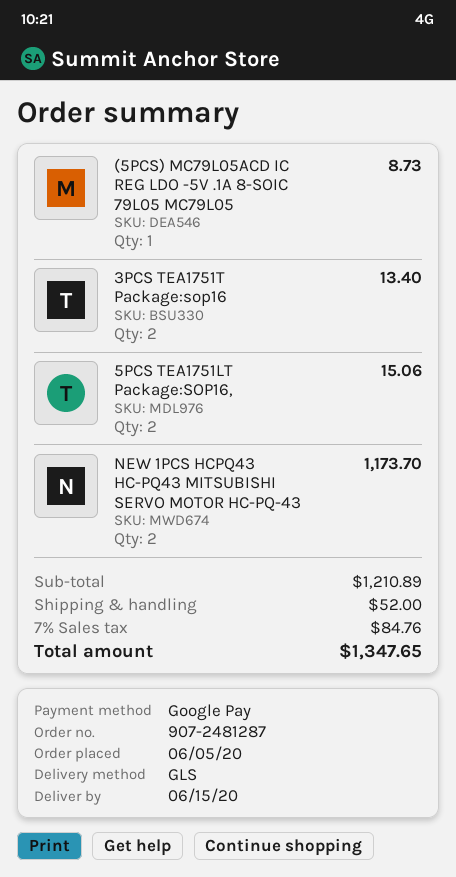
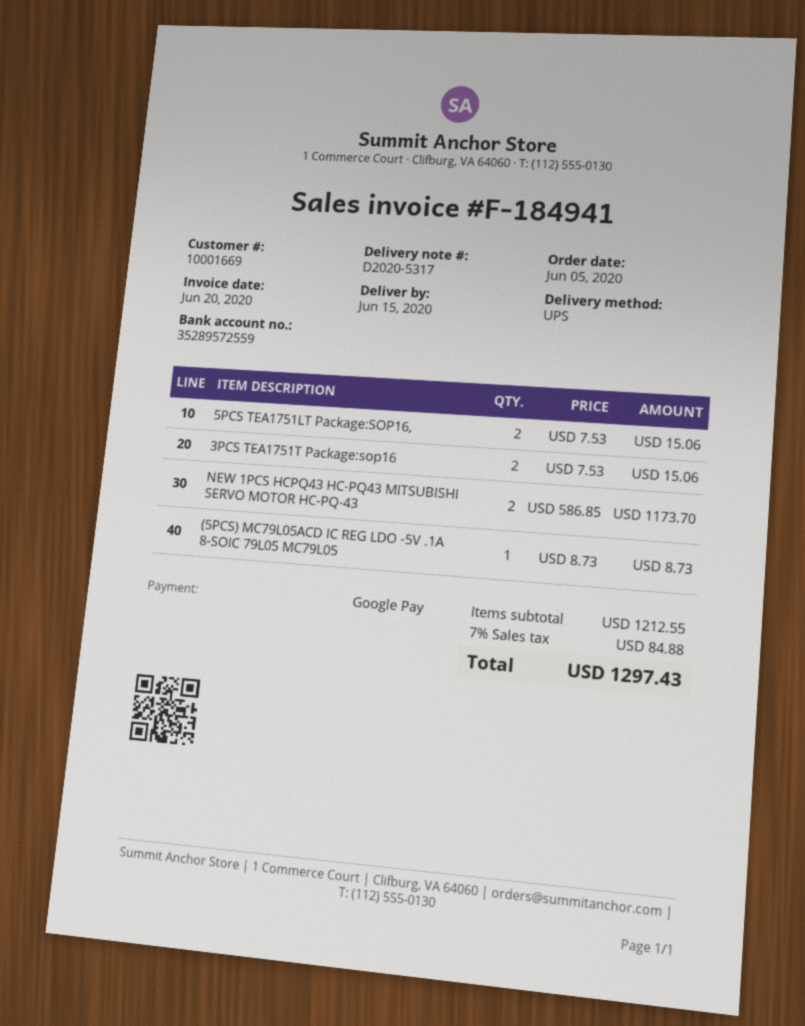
shipping method: GLS -> UPS
3PCS TEA1751T Package:sop16: 2 for 13.40 -> 2 for 15.06
subtotal: 1210.89 -> 1212.55
shipping: 52.00 -> none
tax: 7% = 84.76 -> 7% = 84.88
total: 1347.65 -> 1297.43

